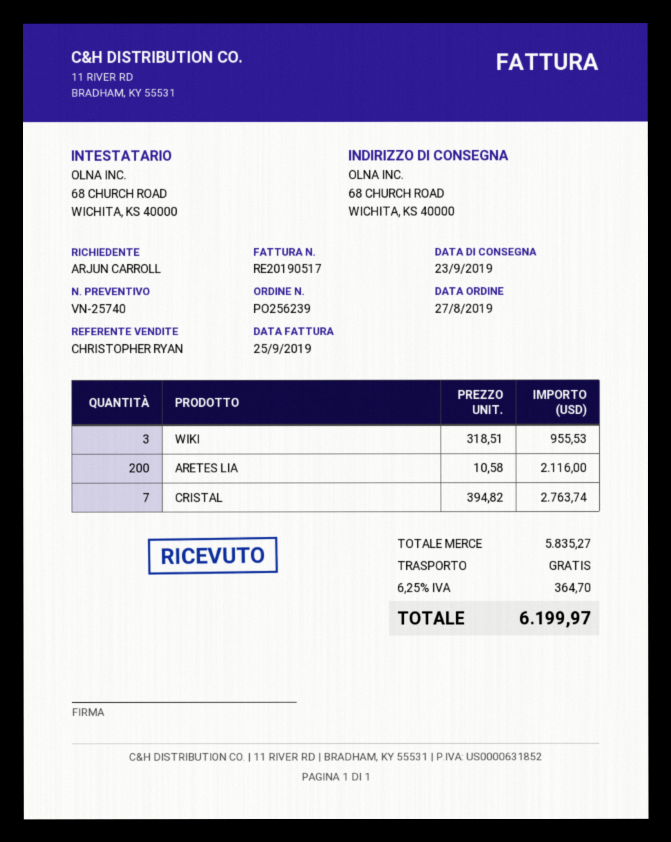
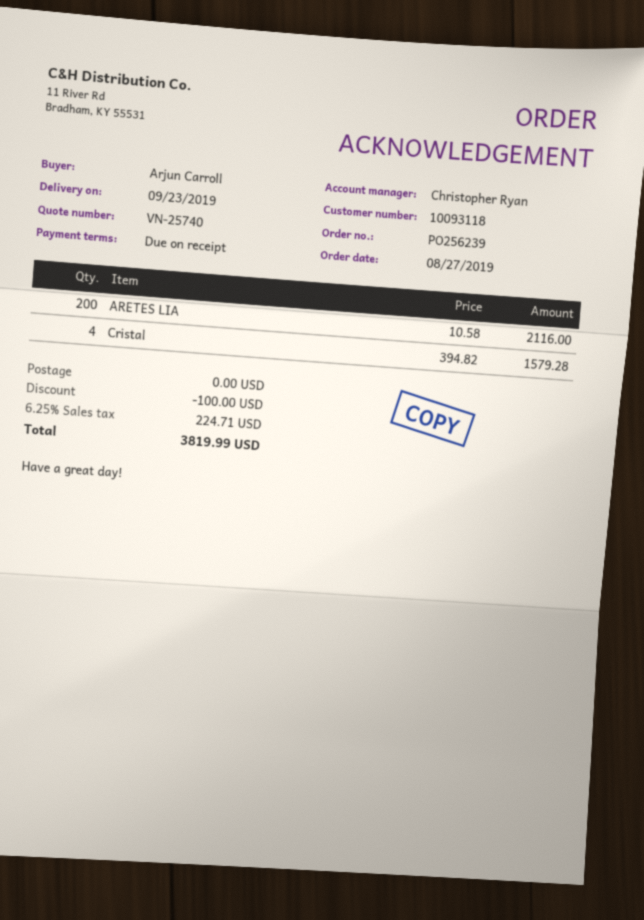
WIKI: 3 x 318.51 = 955.53 -> none
CRISTAL: 7 x 394.82 = 2763.74 -> 4 x 394.82 = 1579.28
discount: none -> 100.00
tax: 6.25% = 364.70 -> 6.25% = 224.71
total: 6199.97 -> 3819.99

